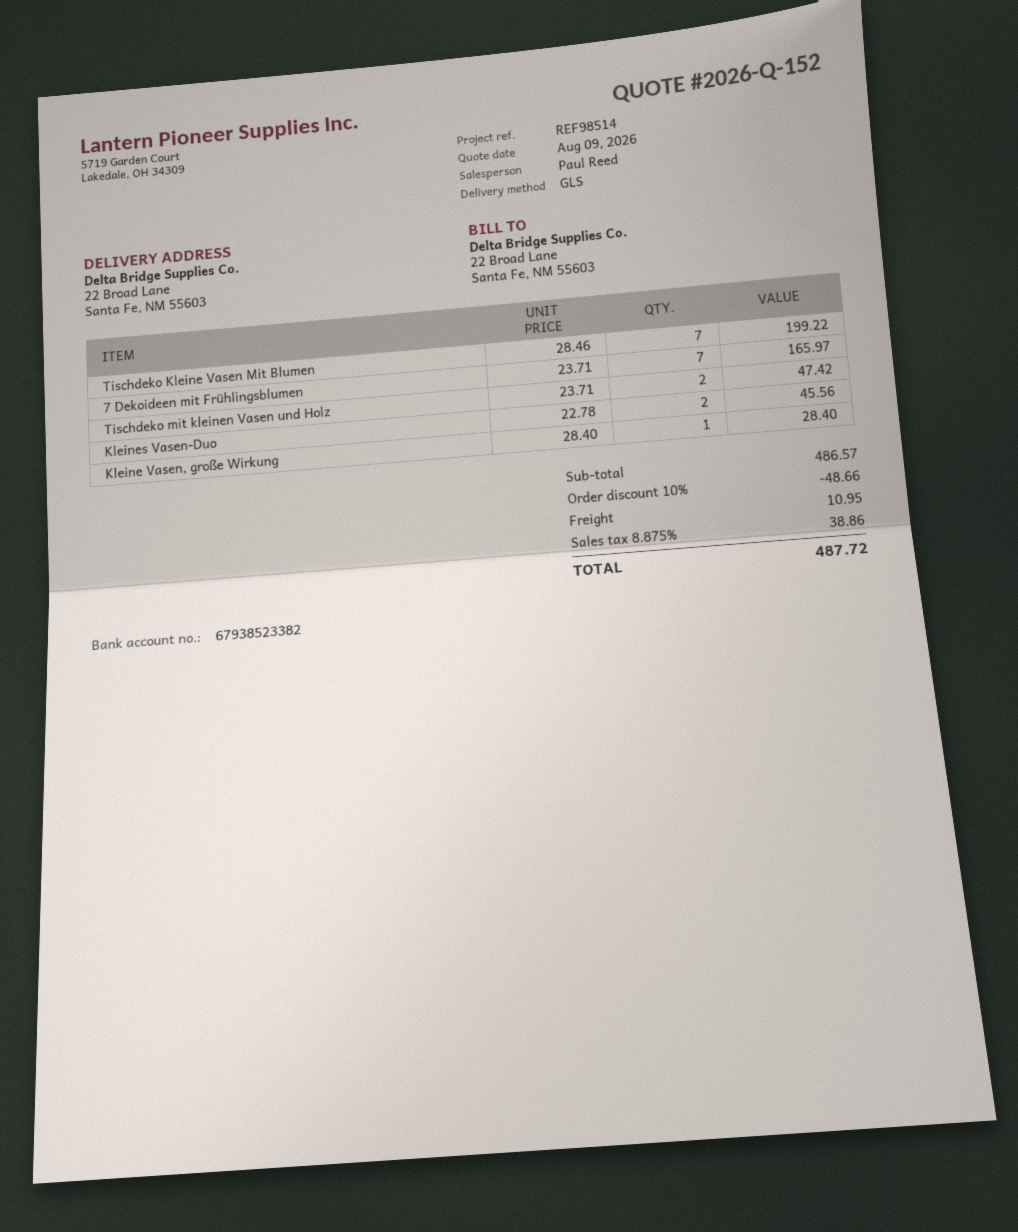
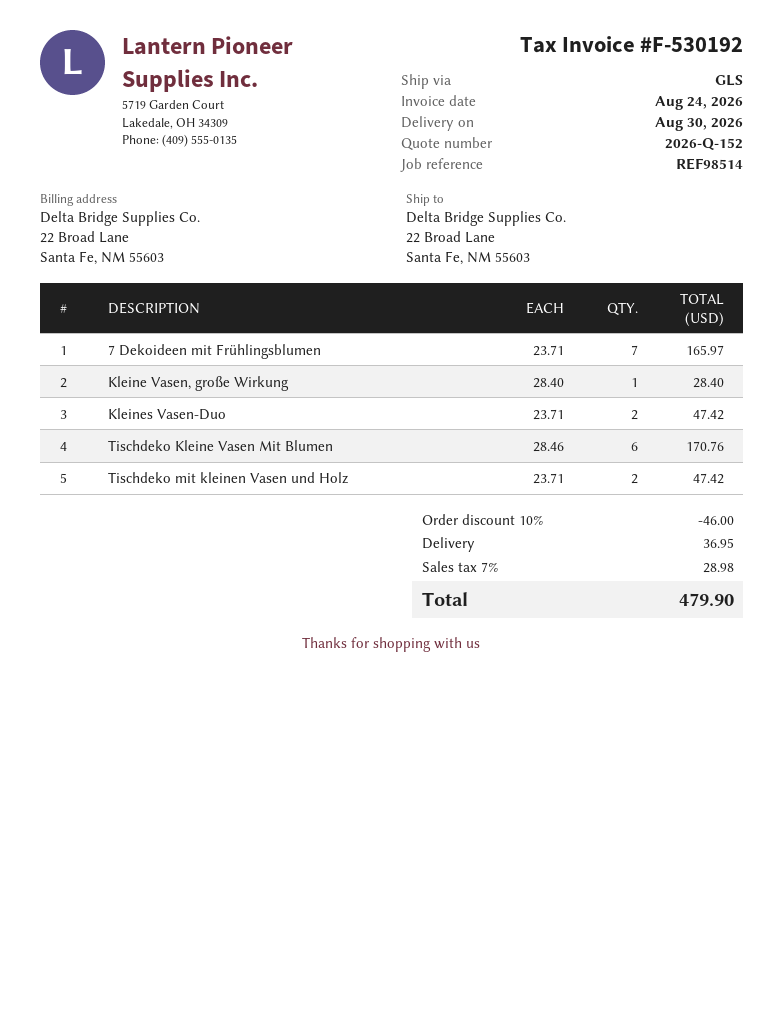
Tischdeko Kleine Vasen Mit Blumen: 7 x 28.46 = 199.22 -> 6 x 28.46 = 170.76
Kleines Vasen-Duo: 2 x 22.78 = 45.56 -> 2 x 23.71 = 47.42
discount: 10% = 48.66 -> 10% = 46.00
shipping: 10.95 -> 36.95
tax: 8.875% = 38.86 -> 7% = 28.98
total: 487.72 -> 479.90

